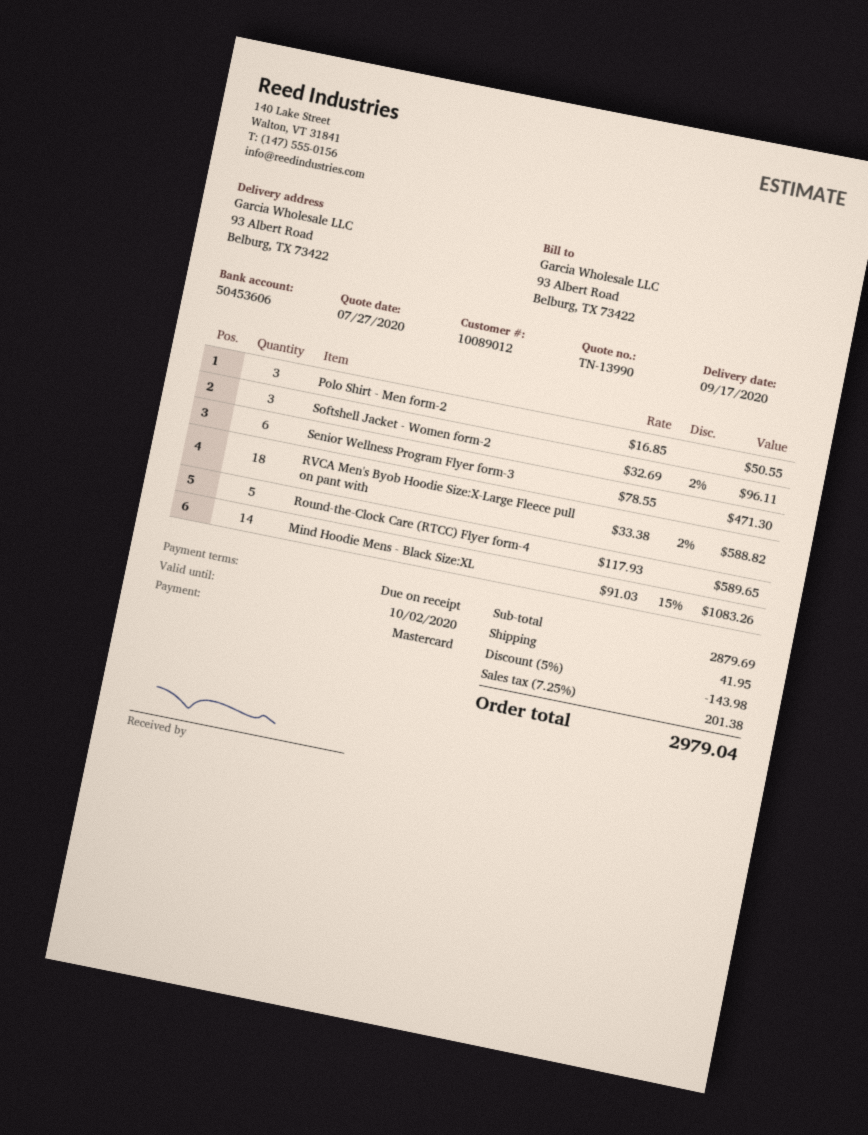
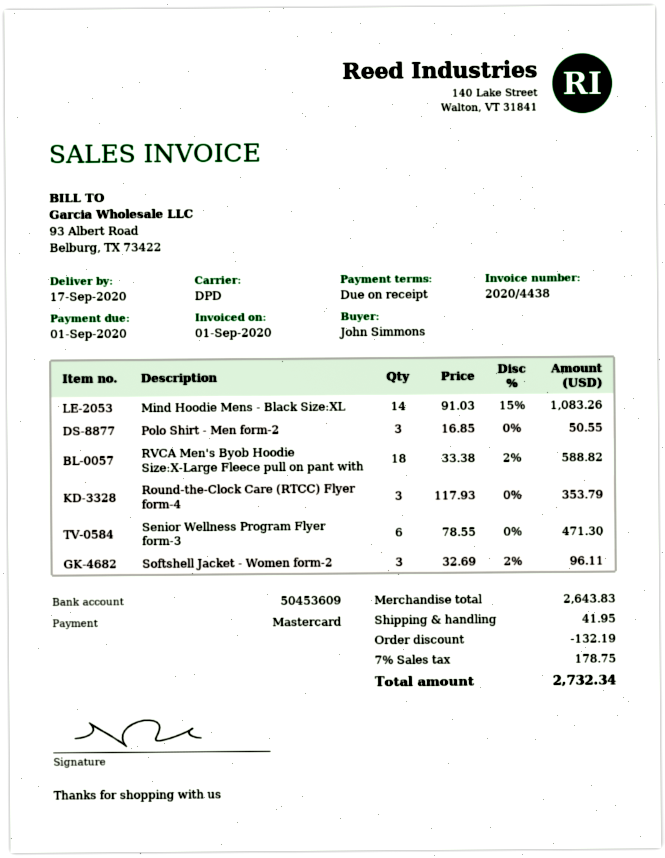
bank account: 50453606 -> 50453609
Round-the-Clock Care (RTCC) Flyer form-4: 5 x 117.93 = 589.65 -> 3 x 117.93 = 353.79
subtotal: 2879.69 -> 2643.83
discount: 143.98 -> 132.19
tax: 7.25% = 201.38 -> 7% = 178.75
total: 2979.04 -> 2732.34

